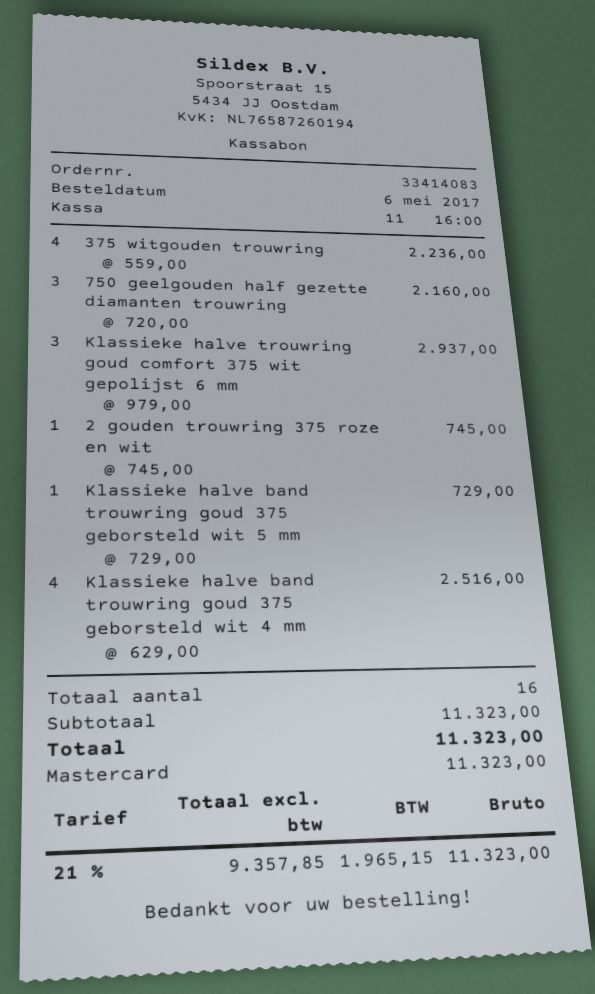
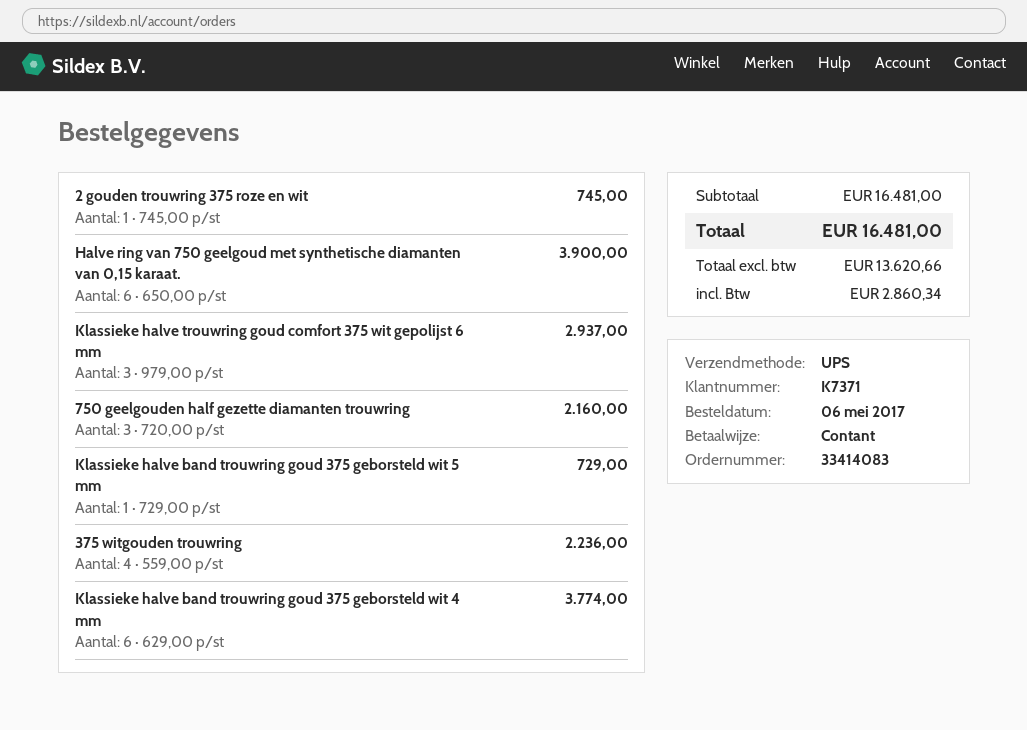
payment method: Mastercard -> cash
Klassieke halve band trouwring goud 375 geborsteld wit 4 mm: 4 x 629.00 = 2516.00 -> 6 x 629.00 = 3774.00
Halve ring van 750 geelgoud met synthetische diamanten van 0,15 karaat.: none -> 6 x 650.00 = 3900.00
subtotal: 11323.00 -> 16481.00
net: 9357.85 -> 13620.66
tax: 1965.15 -> 2860.34
total: 11323.00 -> 16481.00

